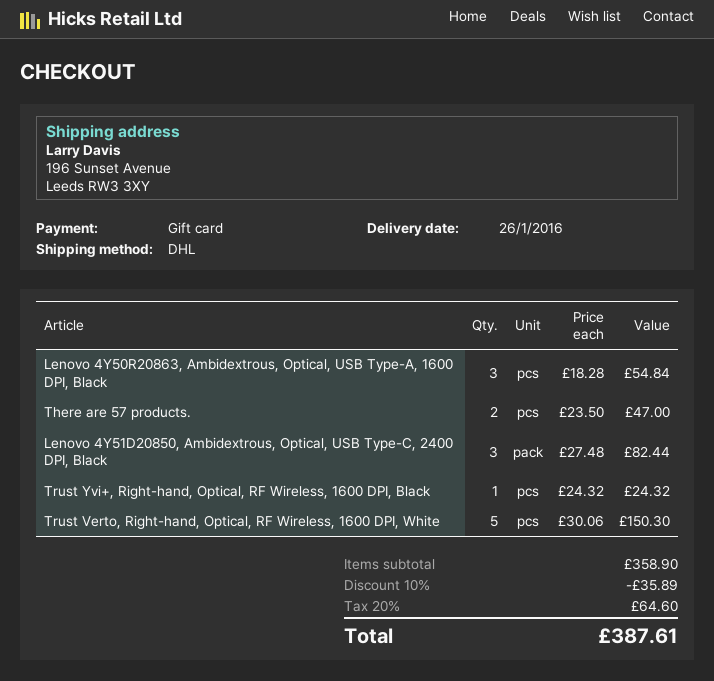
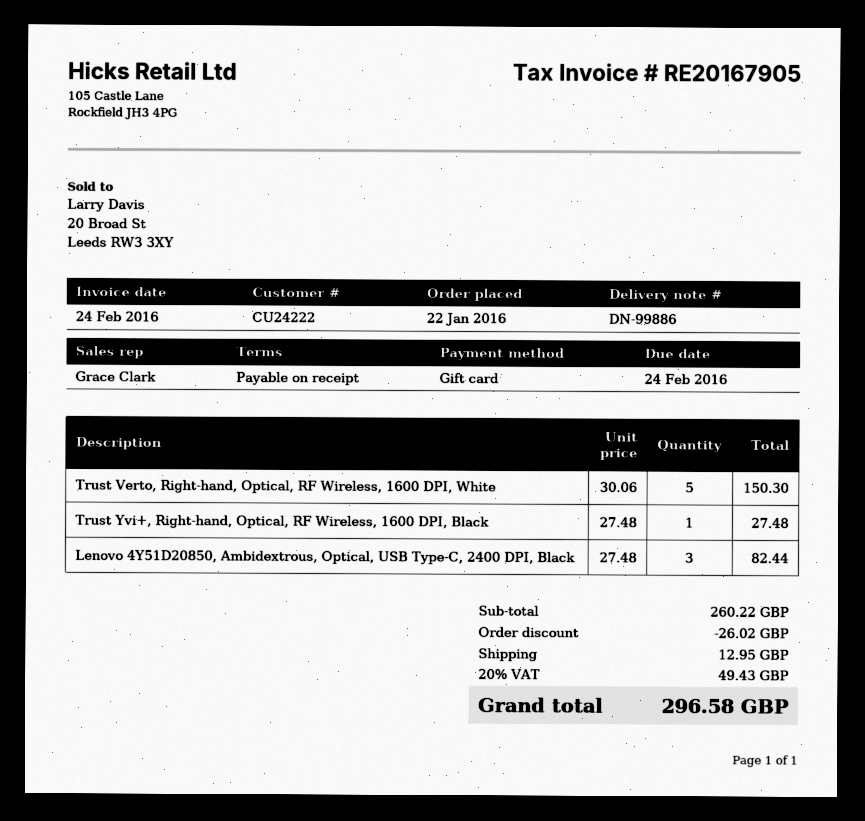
Lenovo 4Y50R20863, Ambidextrous, Optical, USB Type-A, 1600 DPI, Black: 3 x 18.28 = 54.84 -> none
There are 57 products.: 2 x 23.50 = 47.00 -> none
Trust Yvi+, Right-hand, Optical, RF Wireless, 1600 DPI, Black: 1 x 24.32 = 24.32 -> 1 x 27.48 = 27.48
subtotal: 358.90 -> 260.22
discount: 35.89 -> 26.02
shipping: none -> 12.95
tax: 20% = 64.60 -> 20% = 49.43
total: 387.61 -> 296.58

